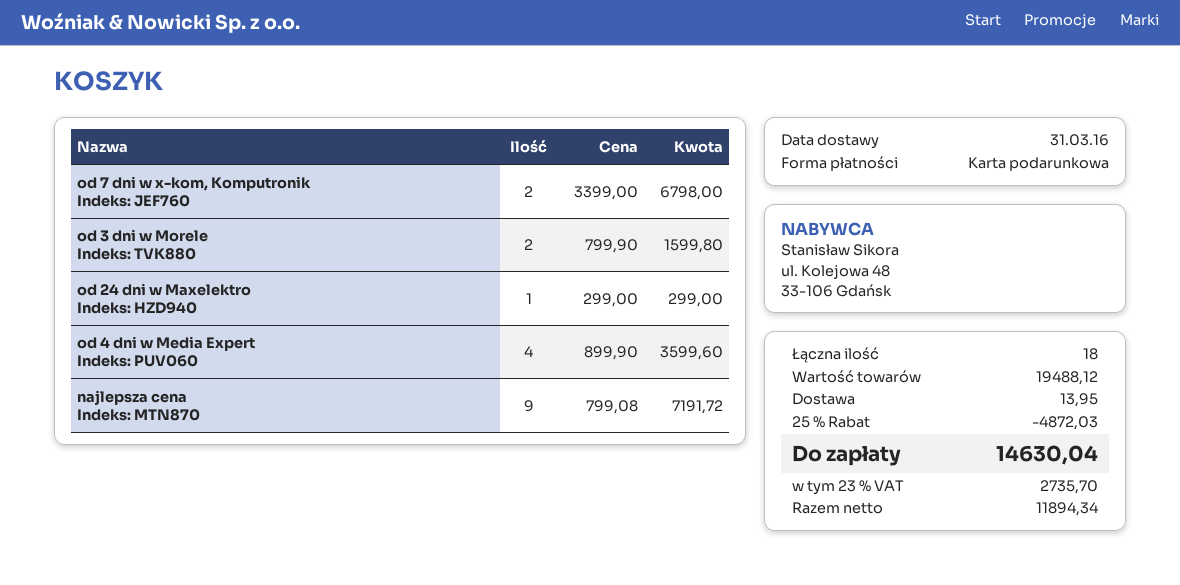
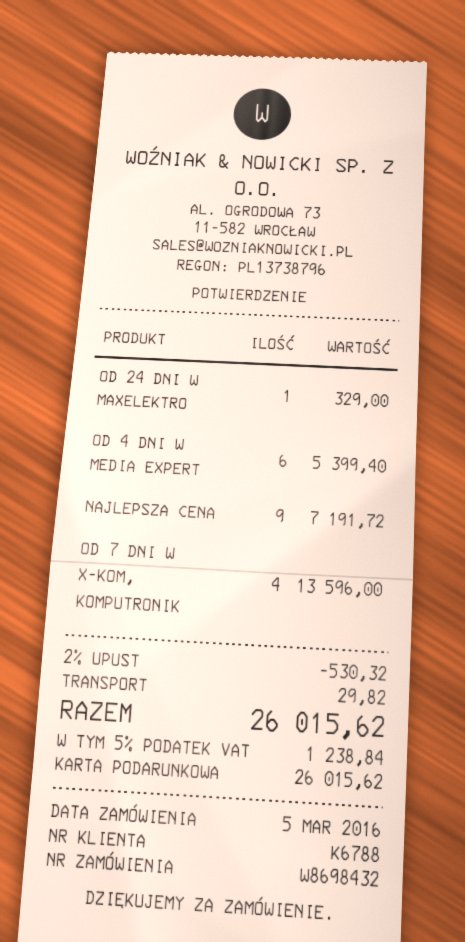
od 7 dni w x-kom, Komputronik: 2 for 6798.00 -> 4 for 13596.00
od 3 dni w Morele: 2 for 1599.80 -> none
od 24 dni w Maxelektro: 1 for 299.00 -> 1 for 329.00
od 4 dni w Media Expert: 4 for 3599.60 -> 6 for 5399.40
discount: 25% = 4872.03 -> 2% = 530.32
shipping: 13.95 -> 29.82
tax: 23% = 2735.70 -> 5% = 1238.84
total: 14630.04 -> 26015.62

